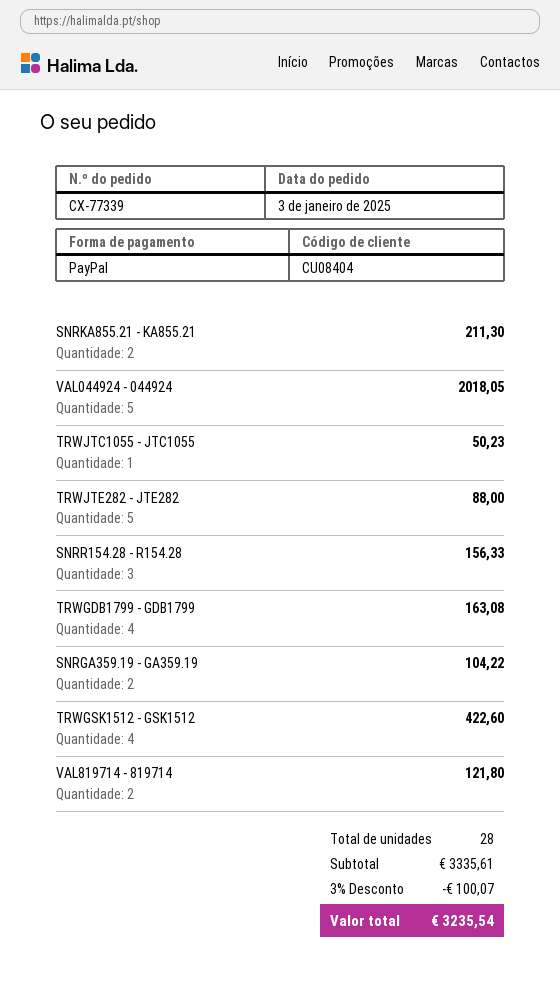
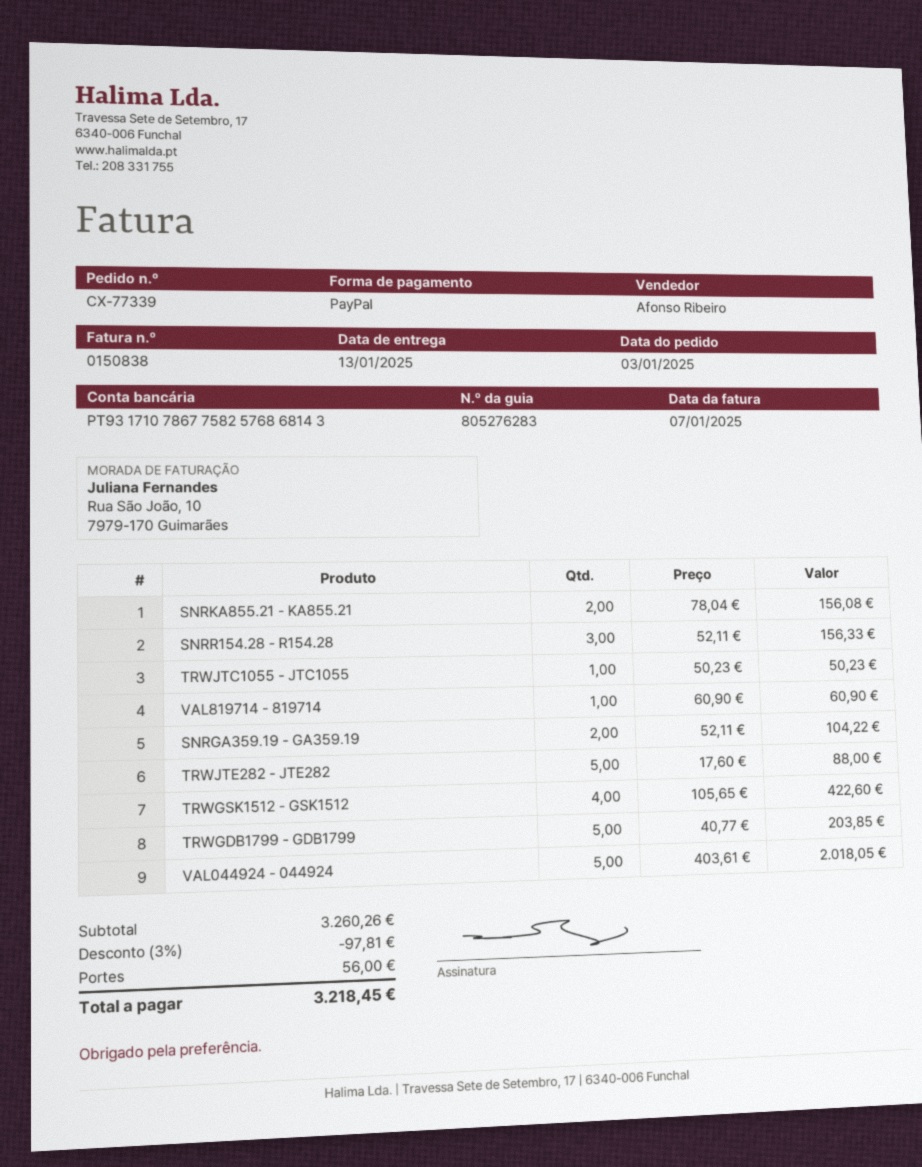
SNRKA855.21 - KA855.21: 2 for 211.30 -> 2 for 156.08
TRWGDB1799 - GDB1799: 4 for 163.08 -> 5 for 203.85
VAL819714 - 819714: 2 for 121.80 -> 1 for 60.90
subtotal: 3335.61 -> 3260.26
discount: 3% = 100.07 -> 3% = 97.81
shipping: none -> 56.00
total: 3235.54 -> 3218.45

